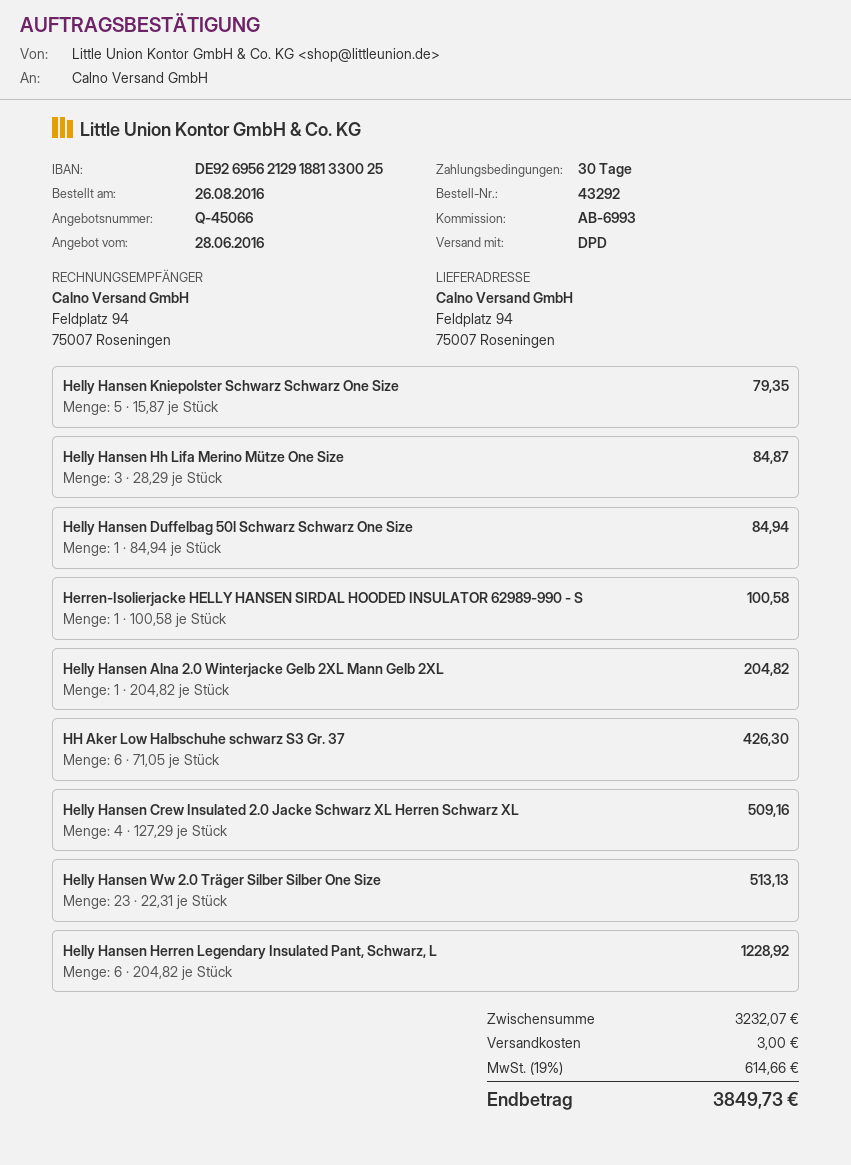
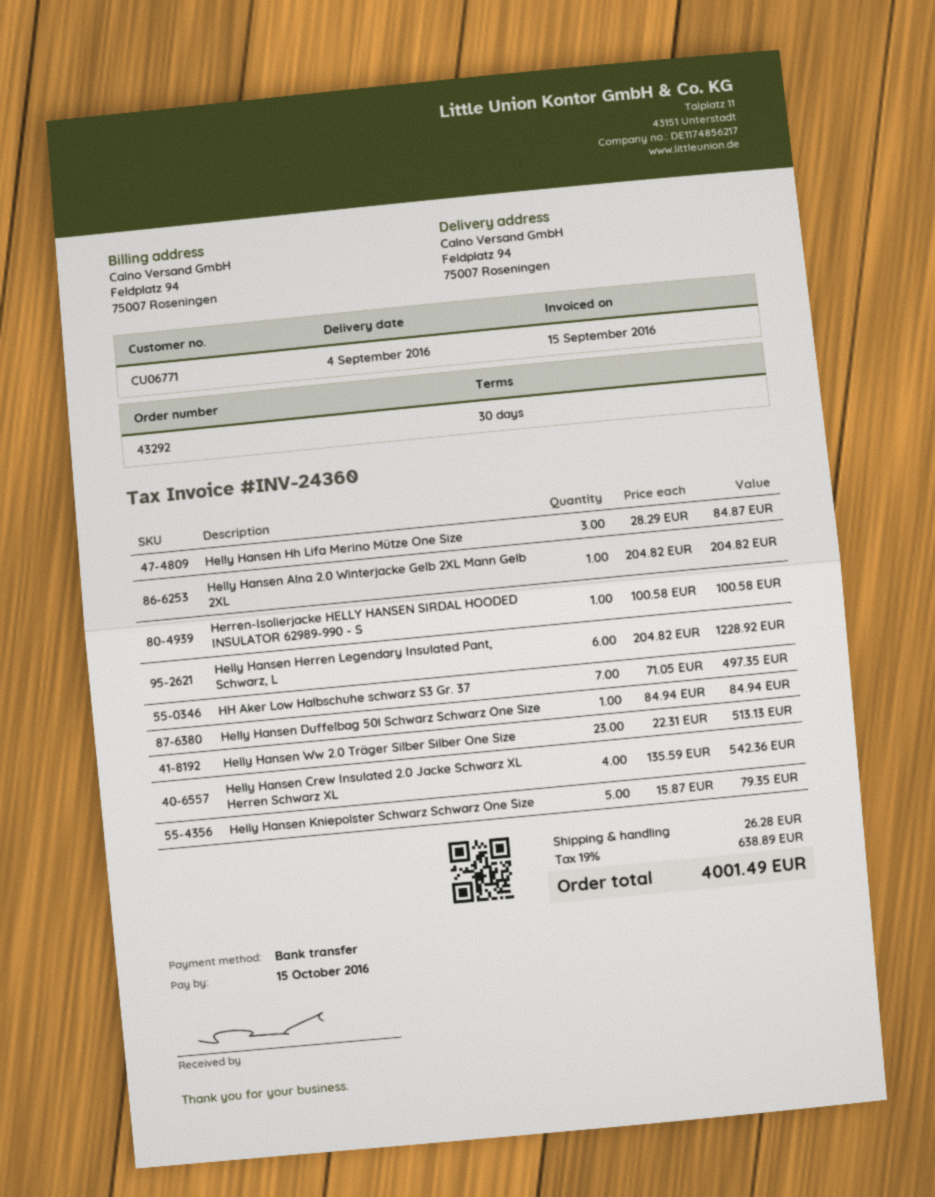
HH Aker Low Halbschuhe schwarz S3 Gr. 37: 6 x 71.05 = 426.30 -> 7 x 71.05 = 497.35
Helly Hansen Crew Insulated 2.0 Jacke Schwarz XL Herren Schwarz XL: 4 x 127.29 = 509.16 -> 4 x 135.59 = 542.36
shipping: 3.00 -> 26.28
tax: 19% = 614.66 -> 19% = 638.89
total: 3849.73 -> 4001.49

